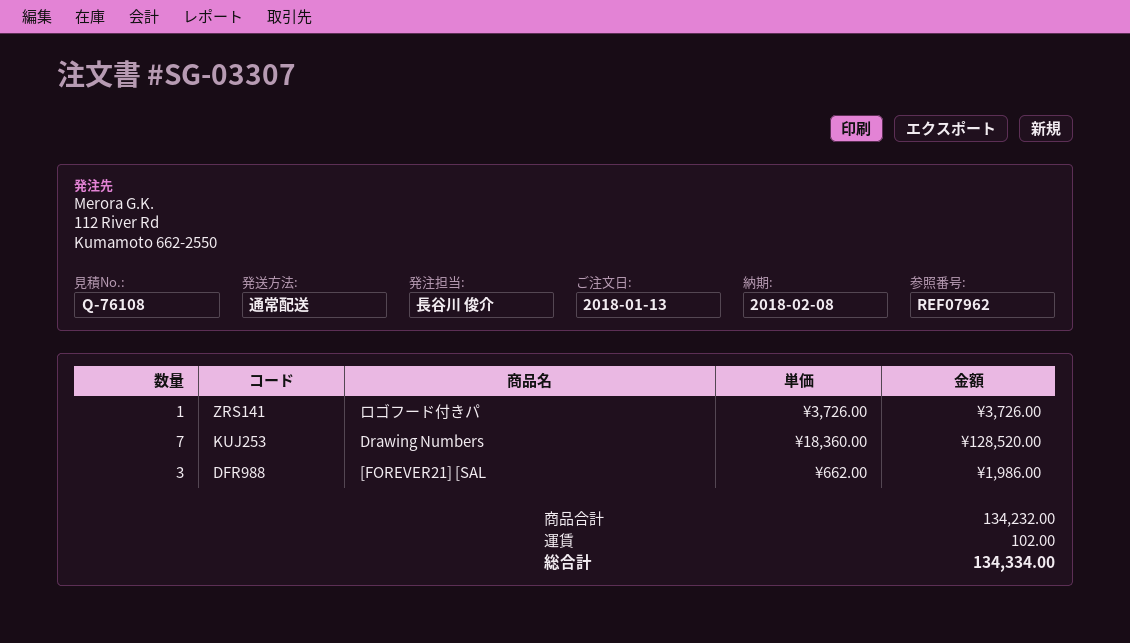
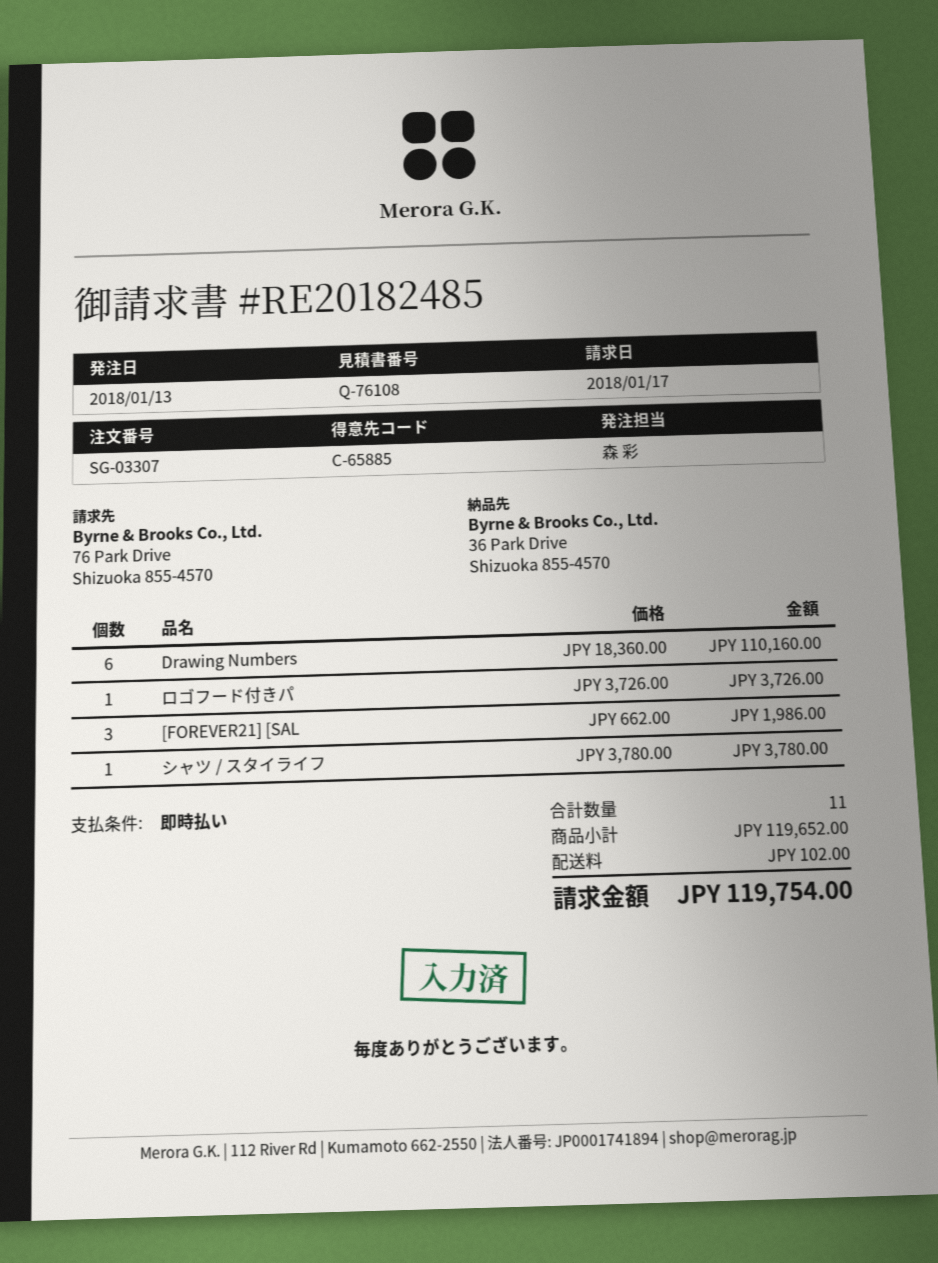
ordered by: 長谷川 俊介 -> 森 彩
Drawing Numbers: 7 x 18360.00 = 128520.00 -> 6 x 18360.00 = 110160.00
シャツ / スタイライフ: none -> 1 x 3780.00 = 3780.00
subtotal: 134232.00 -> 119652.00
total: 134334.00 -> 119754.00

